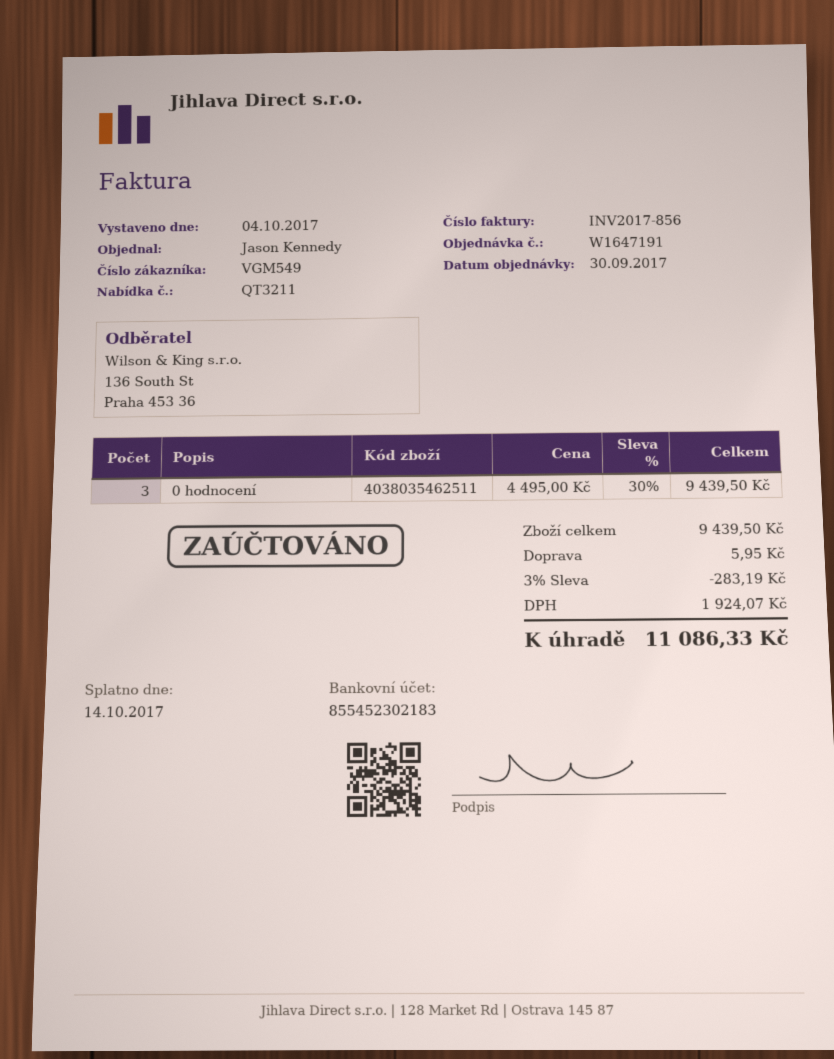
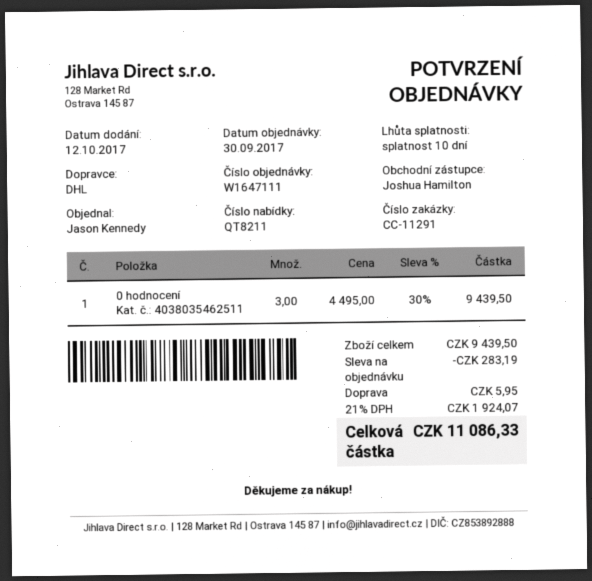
quote number: QT3211 -> QT8211
order number: W1647191 -> W1647111

